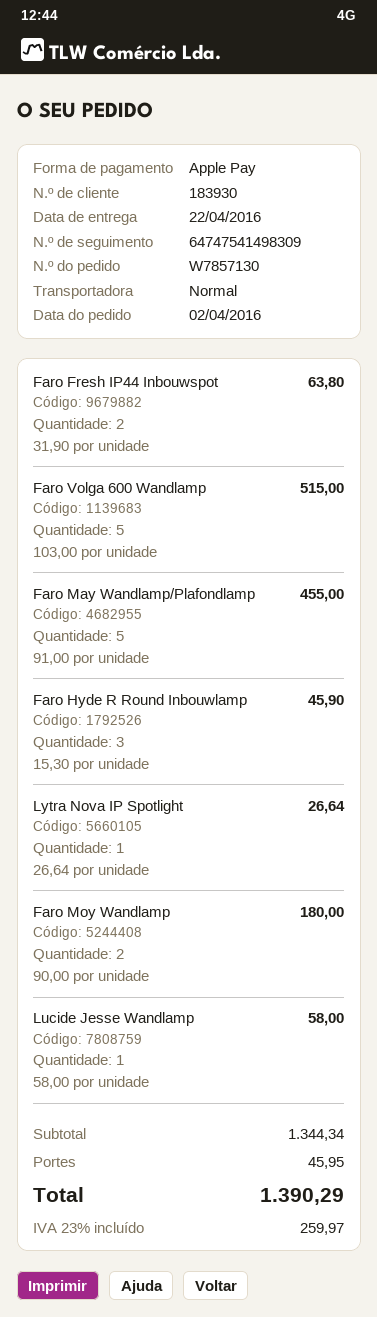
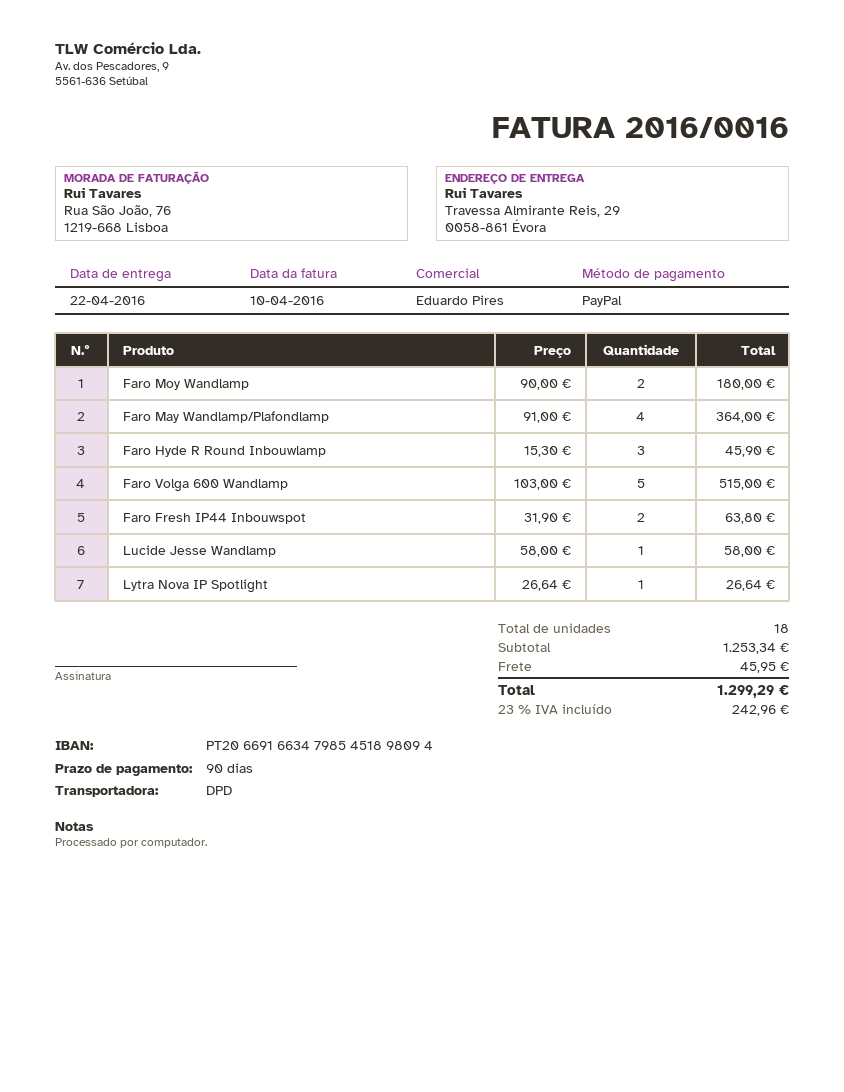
payment method: Apple Pay -> PayPal
shipping method: standard -> DPD
Faro May Wandlamp/Plafondlamp: 5 x 91.00 = 455.00 -> 4 x 91.00 = 364.00
subtotal: 1344.34 -> 1253.34
tax: 23% = 259.97 -> 23% = 242.96
total: 1390.29 -> 1299.29

